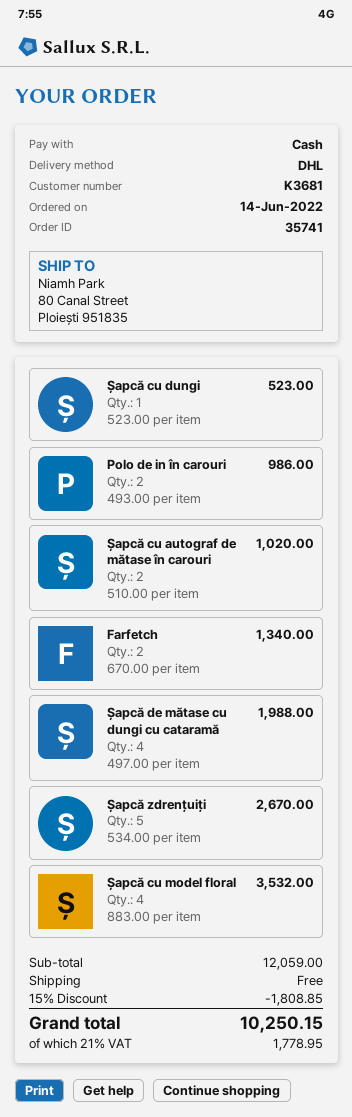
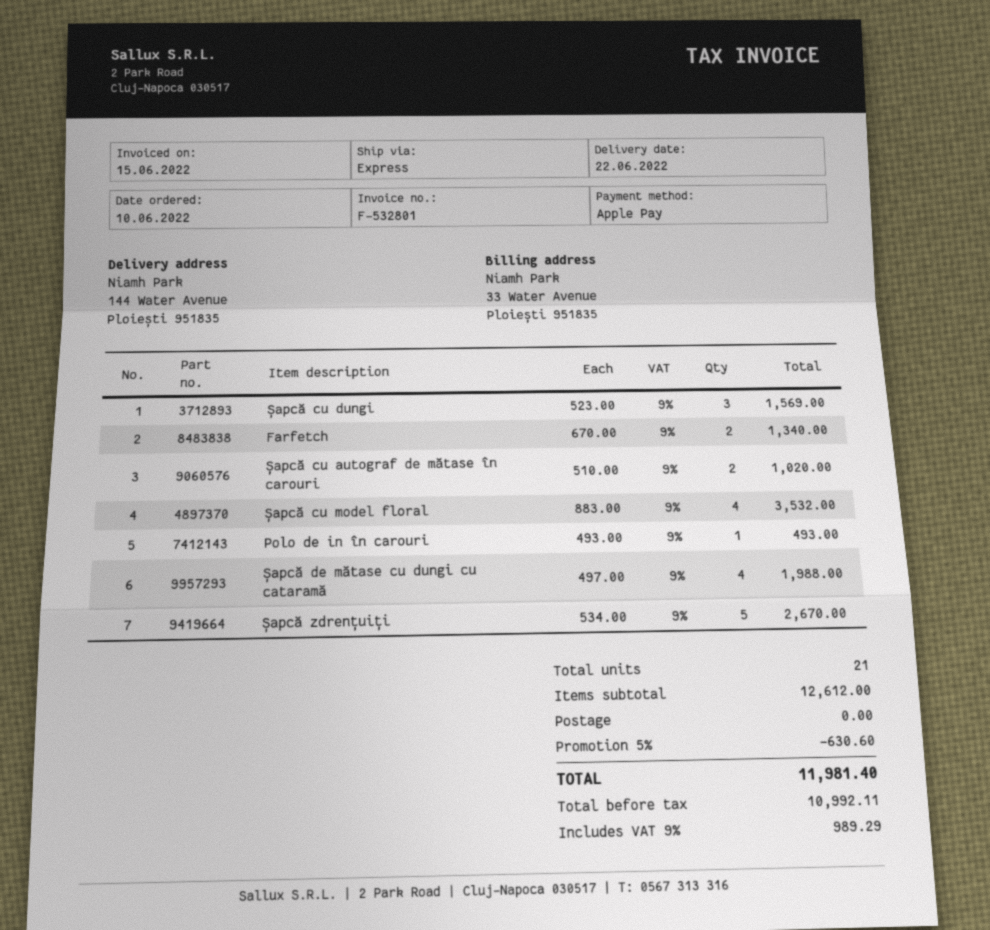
order date: 2022-06-14 -> 2022-06-10
payment method: cash -> Apple Pay
shipping method: DHL -> express
ship to: 80 Canal Street, Ploiești 951835 -> 144 Water Avenue, Ploiești 951835
Șapcă cu dungi: 1 x 523.00 = 523.00 -> 3 x 523.00 = 1569.00
Polo de in în carouri: 2 x 493.00 = 986.00 -> 1 x 493.00 = 493.00
subtotal: 12059.00 -> 12612.00
discount: 15% = 1808.85 -> 5% = 630.60
tax: 21% = 1778.95 -> 9% = 989.29
total: 10250.15 -> 11981.40

